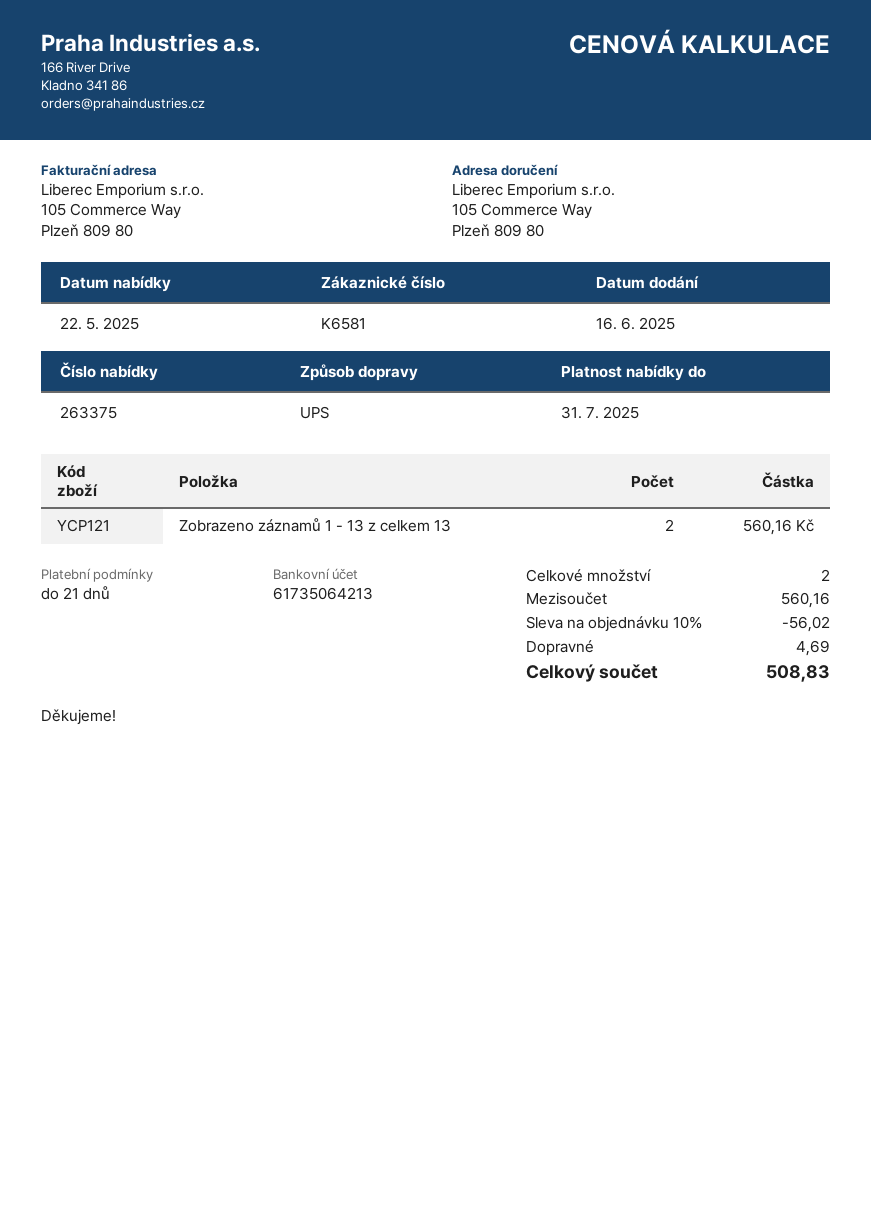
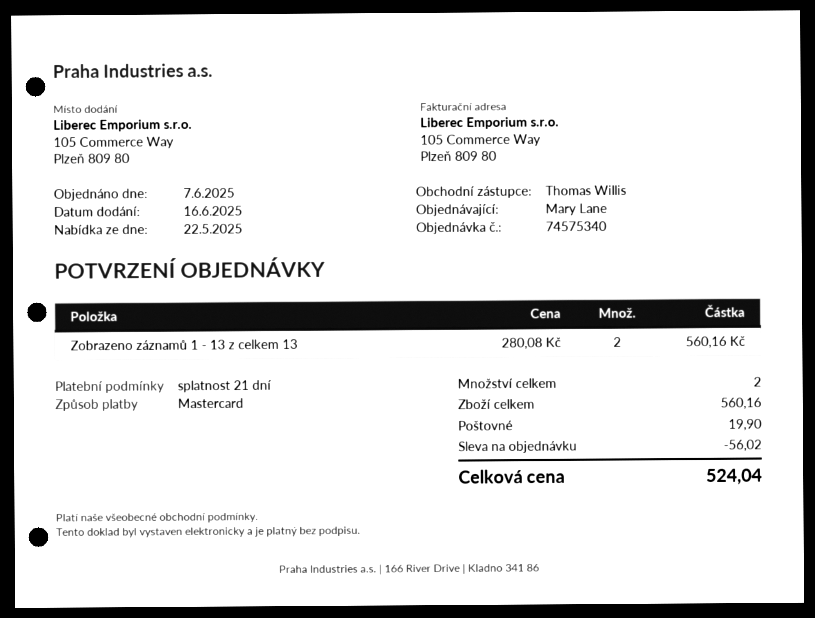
shipping: 4.69 -> 19.90
total: 508.83 -> 524.04

